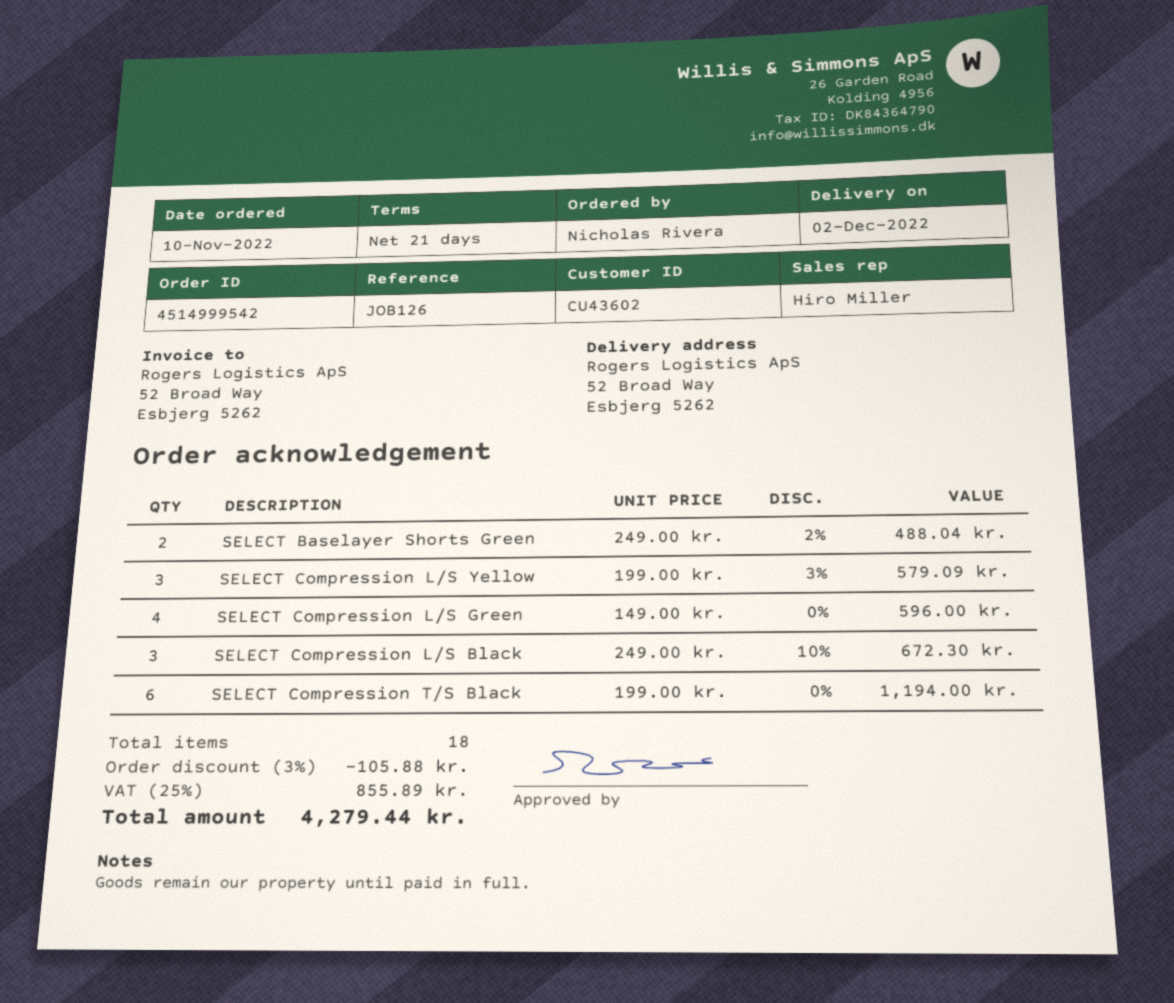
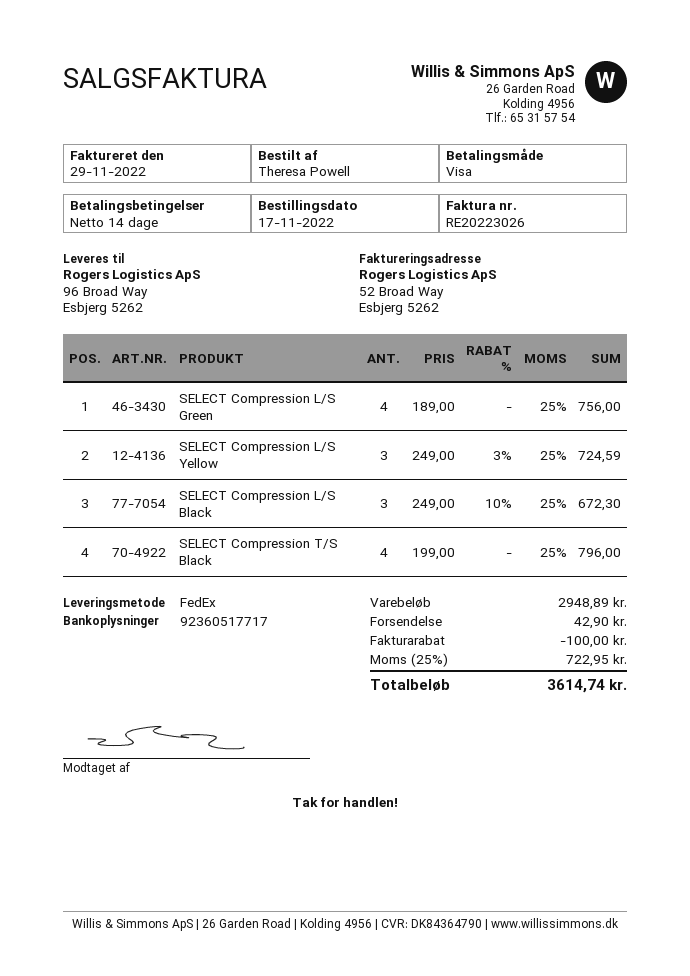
order date: 2022-11-10 -> 2022-11-17
payment terms: 21 days -> 14 days
ordered by: Nicholas Rivera -> Theresa Powell
ship to: 52 Broad Way, Esbjerg 5262 -> 96 Broad Way, Esbjerg 5262
SELECT Baselayer Shorts Green: 2 x 249.00 - 2% = 488.04 -> none
SELECT Compression L/S Yellow: 3 x 199.00 - 3% = 579.09 -> 3 x 249.00 - 3% = 724.59
SELECT Compression L/S Green: 4 x 149.00 = 596.00 -> 4 x 189.00 = 756.00
SELECT Compression T/S Black: 6 x 199.00 = 1194.00 -> 4 x 199.00 = 796.00
discount: 105.88 -> 100.00
shipping: none -> 42.90
tax: 25% = 855.89 -> 25% = 722.95
total: 4279.44 -> 3614.74

